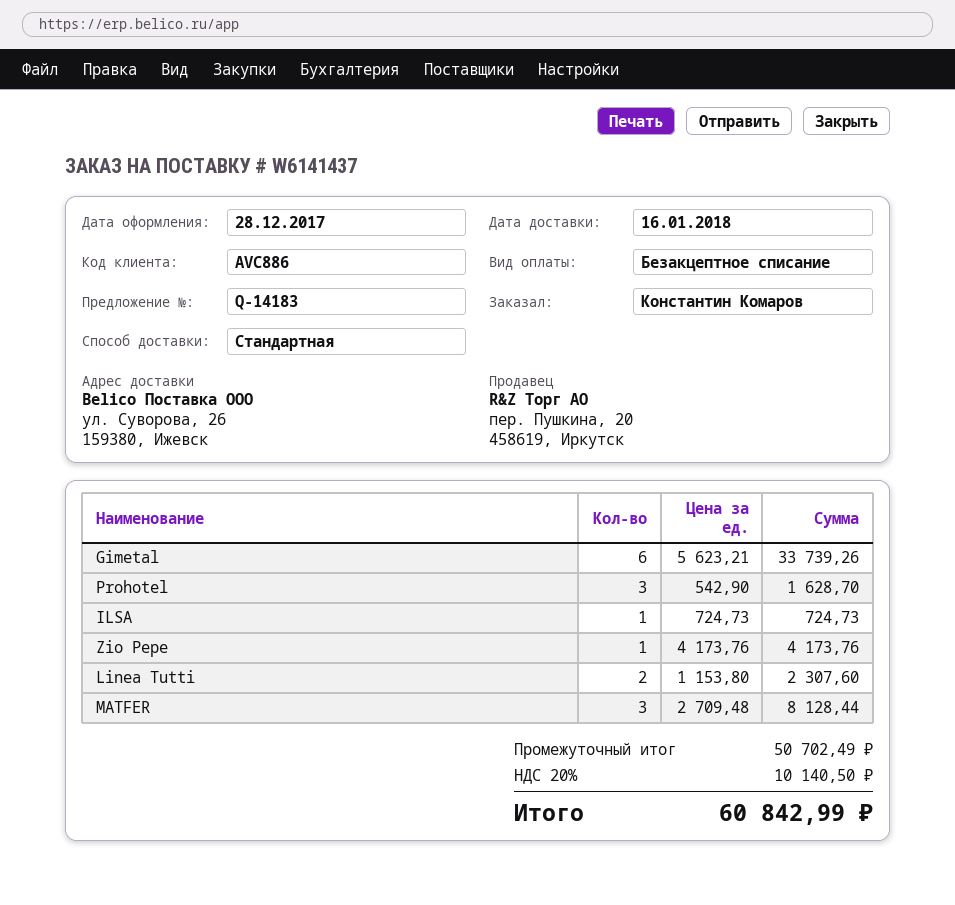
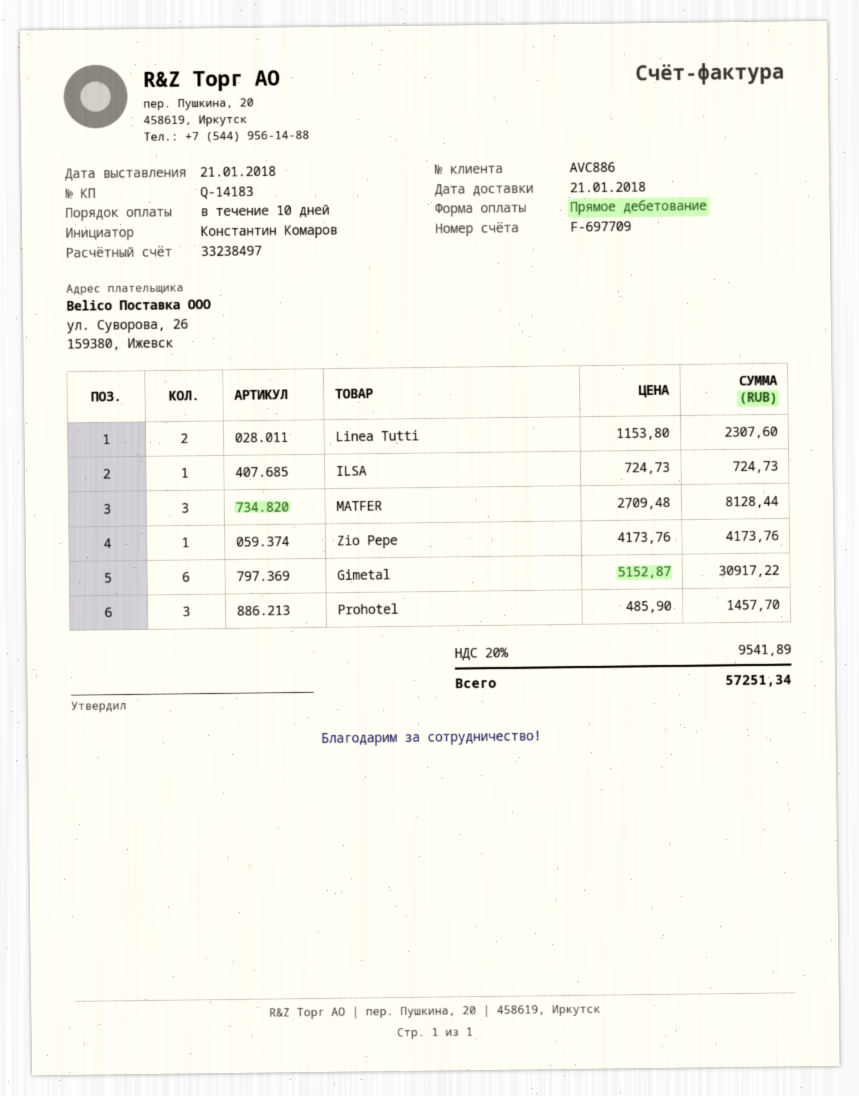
delivery date: 2018-01-16 -> 2018-01-21
Gimetal: 6 x 5623.21 = 33739.26 -> 6 x 5152.87 = 30917.22
Prohotel: 3 x 542.90 = 1628.70 -> 3 x 485.90 = 1457.70
tax: 20% = 10140.50 -> 20% = 9541.89
total: 60842.99 -> 57251.34

